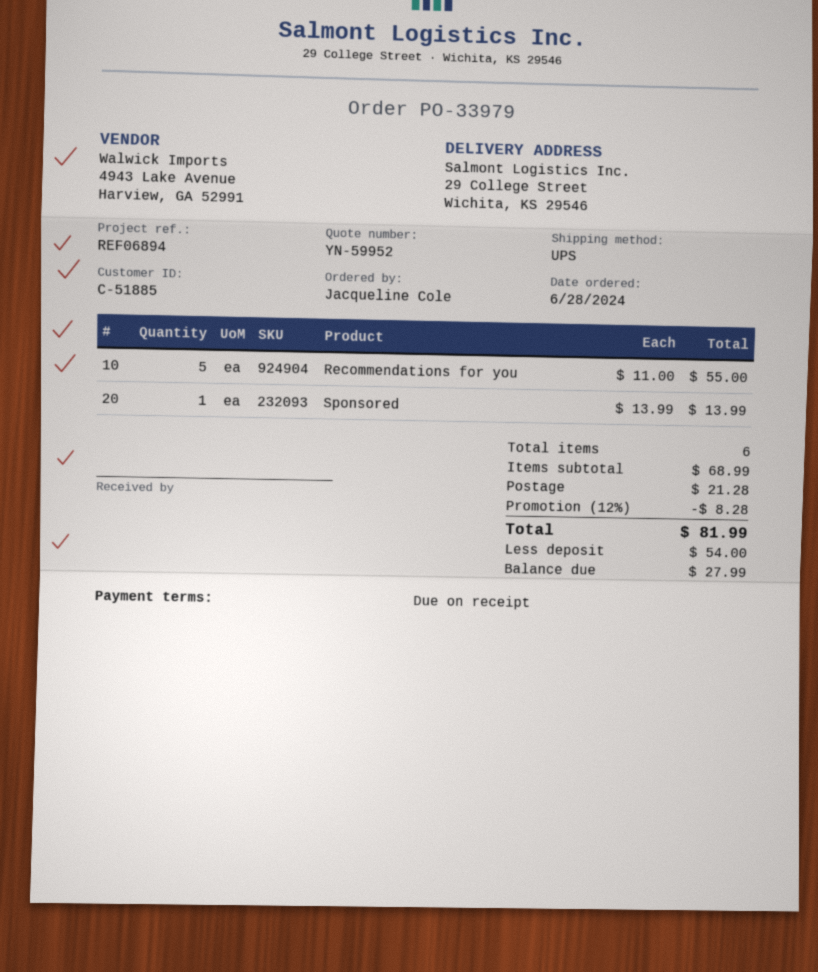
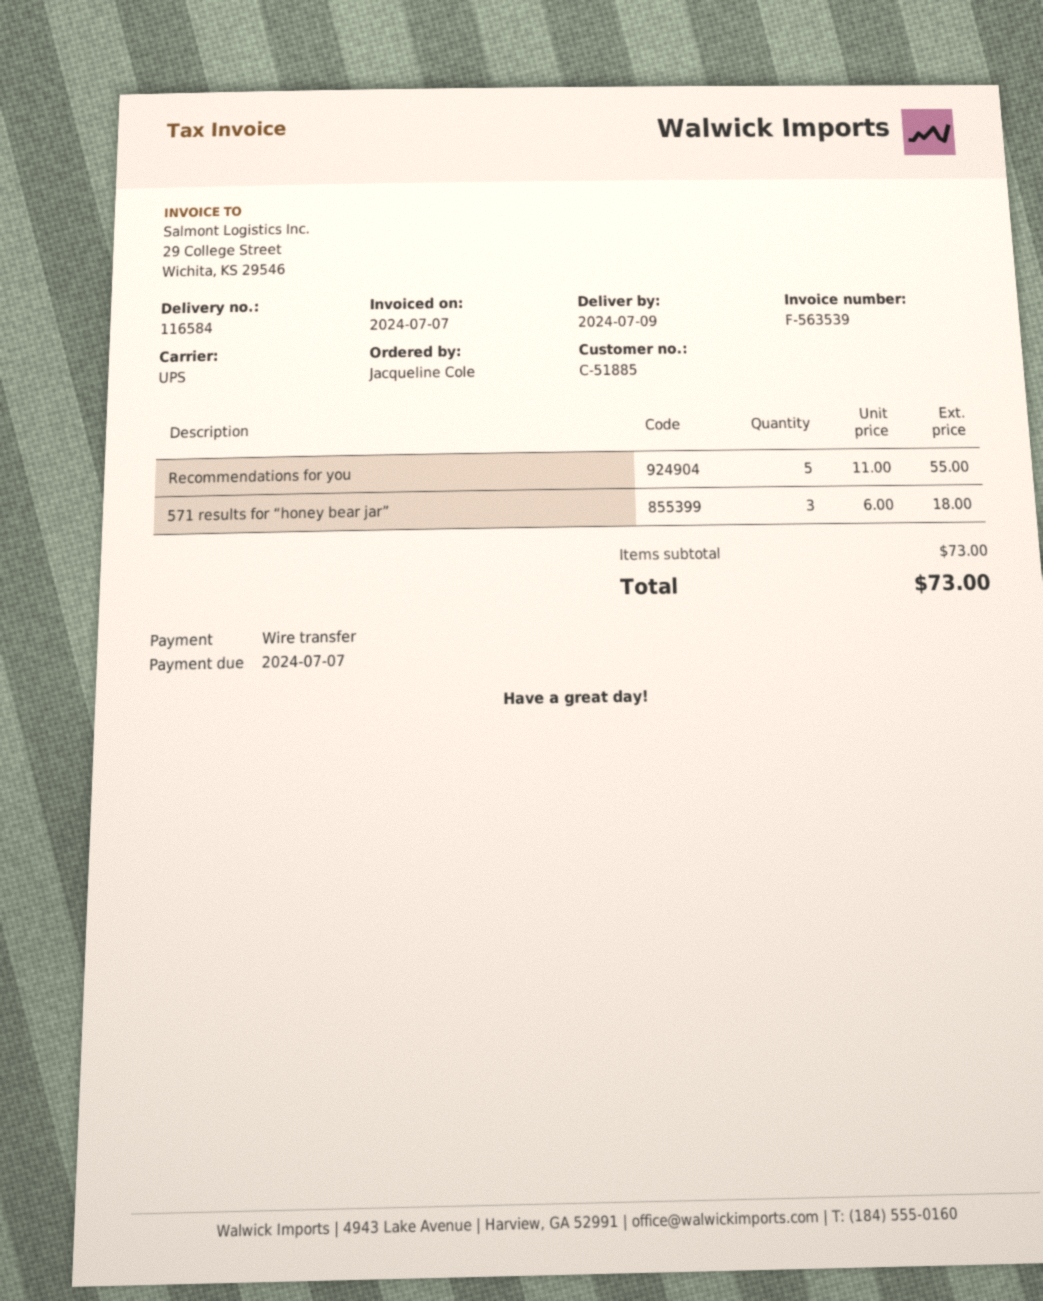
Sponsored: 1 x 13.99 = 13.99 -> none
571 results for “honey bear jar”: none -> 3 x 6.00 = 18.00
subtotal: 68.99 -> 73.00
discount: 12% = 8.28 -> none
shipping: 21.28 -> none
total: 81.99 -> 73.00

